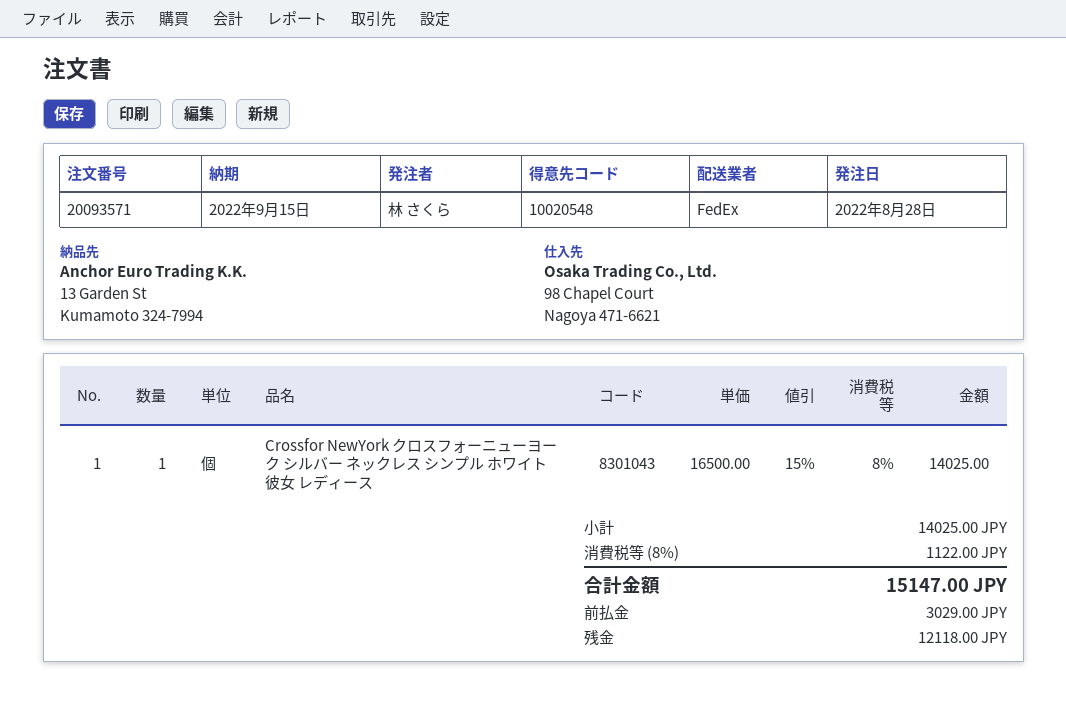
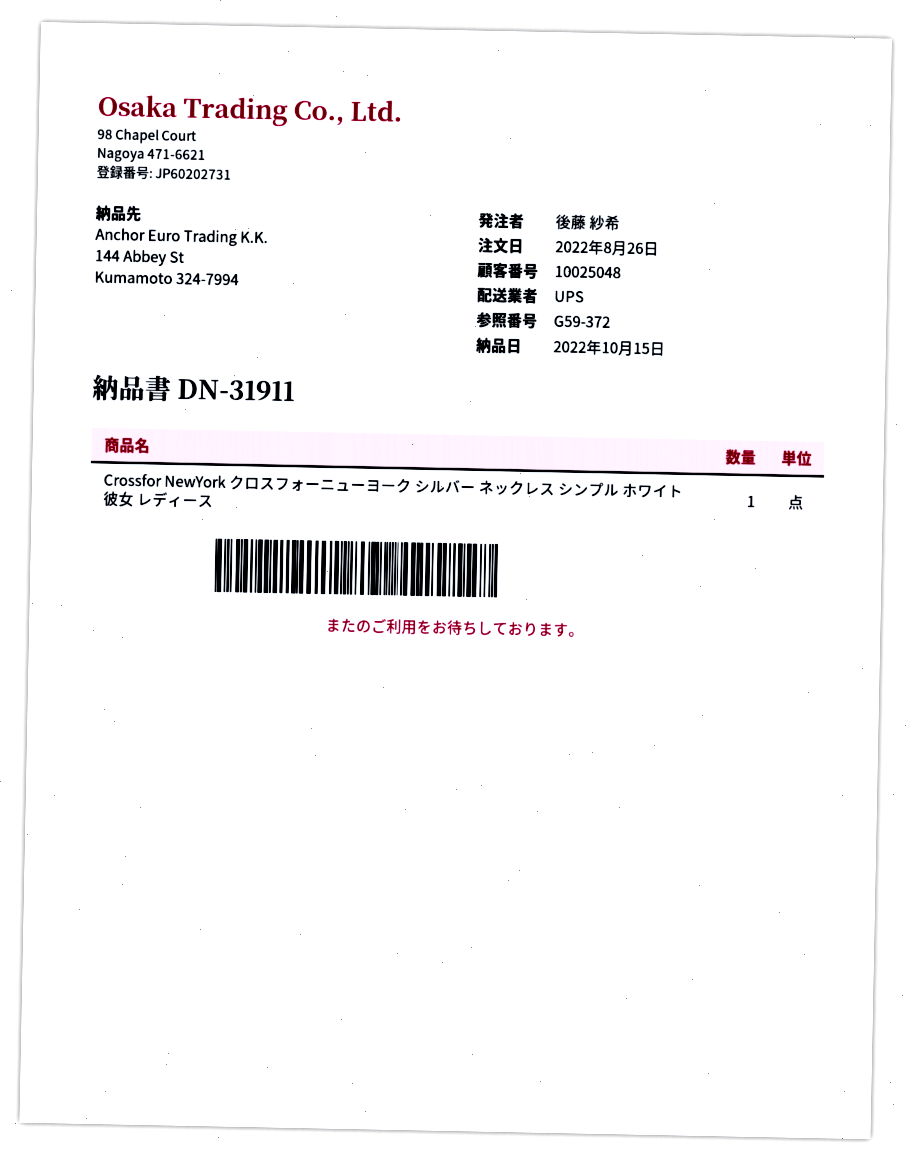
order date: 2022-08-28 -> 2022-08-26
delivery date: 2022-09-15 -> 2022-10-15
customer number: 10020548 -> 10025048
ordered by: 林 さくら -> 後藤 紗希
shipping method: FedEx -> UPS
ship to: 13 Garden St, Kumamoto 324-7994 -> 144 Abbey St, Kumamoto 324-7994

